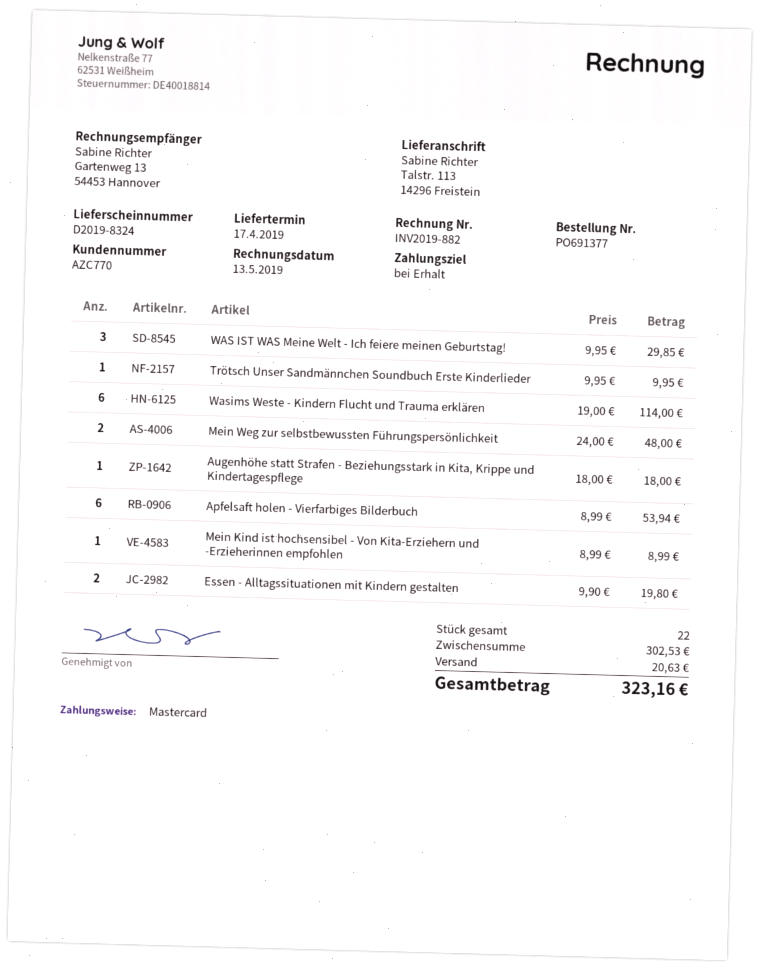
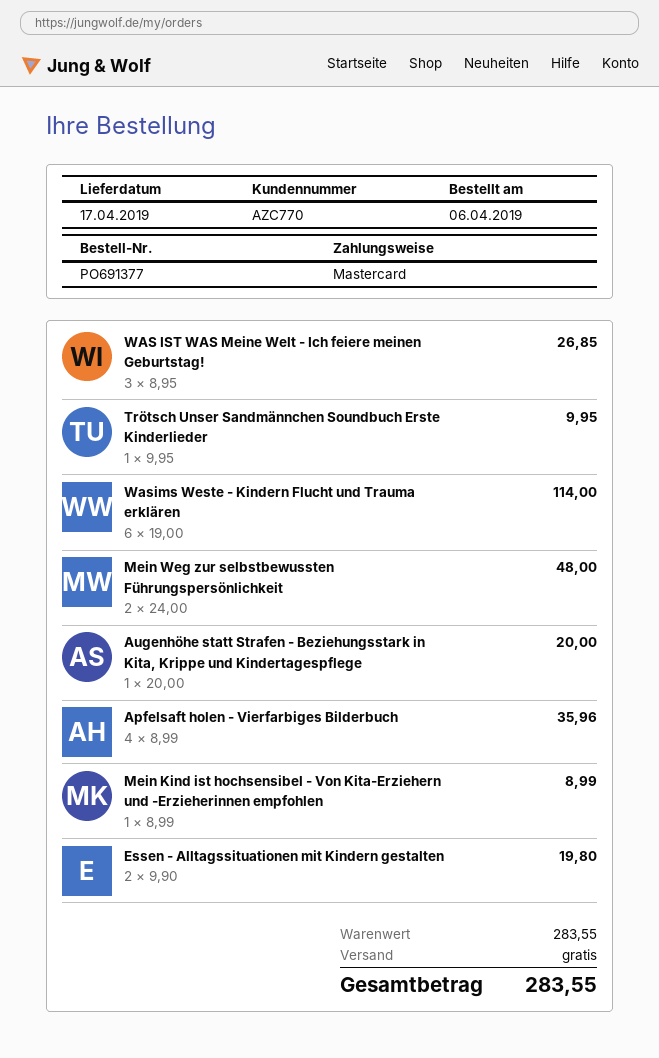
WAS IST WAS Meine Welt - Ich feiere meinen Geburtstag!: 3 x 9.95 = 29.85 -> 3 x 8.95 = 26.85
Augenhöhe statt Strafen - Beziehungsstark in Kita, Krippe und Kindertagespflege: 1 x 18.00 = 18.00 -> 1 x 20.00 = 20.00
Apfelsaft holen - Vierfarbiges Bilderbuch: 6 x 8.99 = 53.94 -> 4 x 8.99 = 35.96
subtotal: 302.53 -> 283.55
shipping: 20.63 -> 0.00
total: 323.16 -> 283.55

